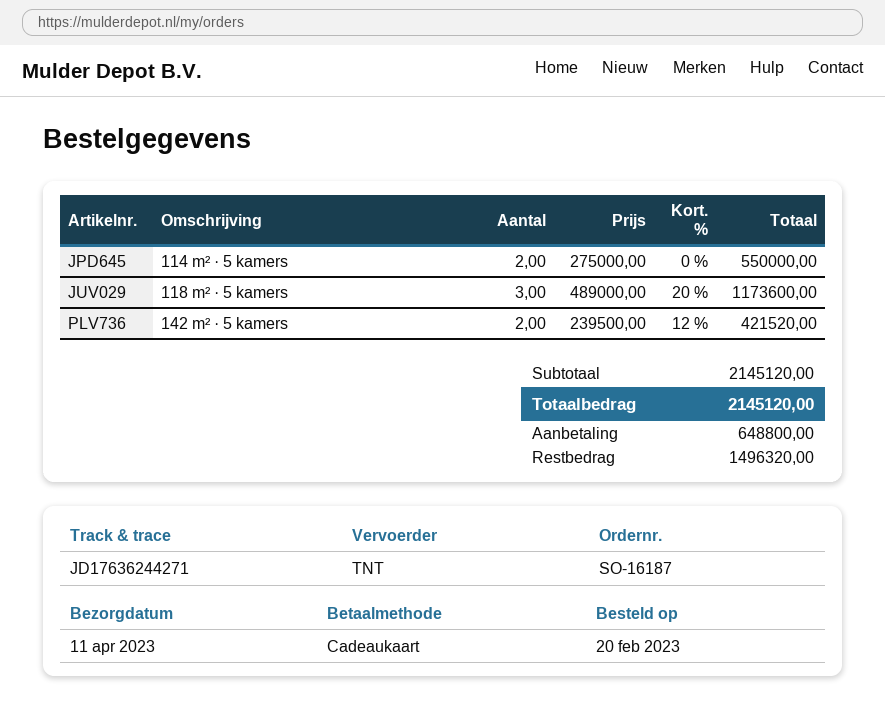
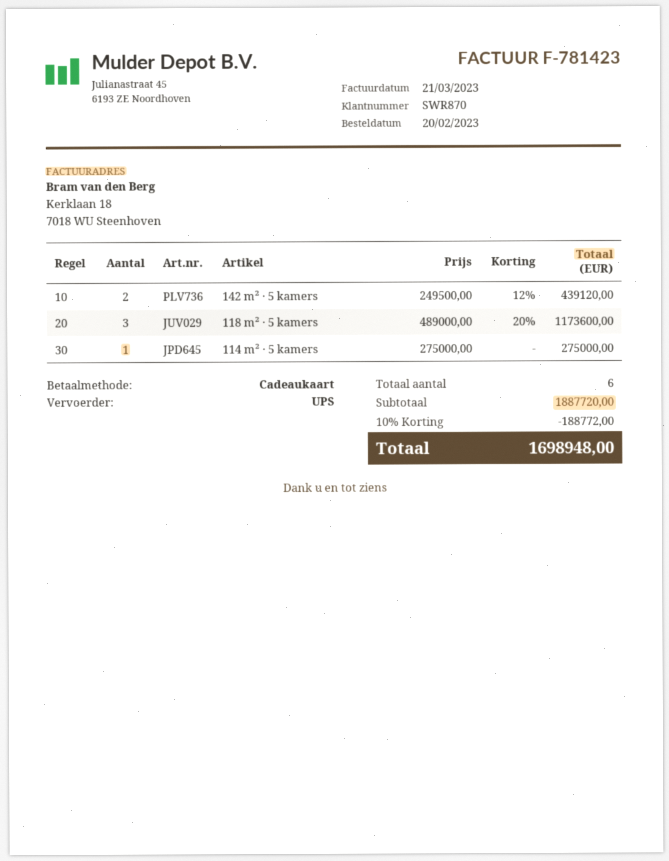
shipping method: TNT -> UPS
114 m² · 5 kamers: 2 x 275000.00 = 550000.00 -> 1 x 275000.00 = 275000.00
142 m² · 5 kamers: 2 x 239500.00 - 12% = 421520.00 -> 2 x 249500.00 - 12% = 439120.00
subtotal: 2145120.00 -> 1887720.00
discount: none -> 10% = 188772.00
total: 2145120.00 -> 1698948.00

